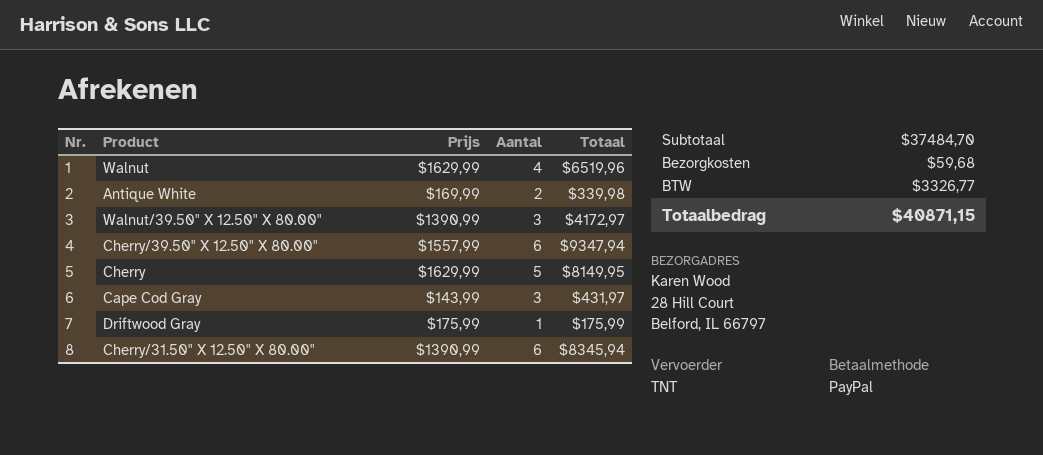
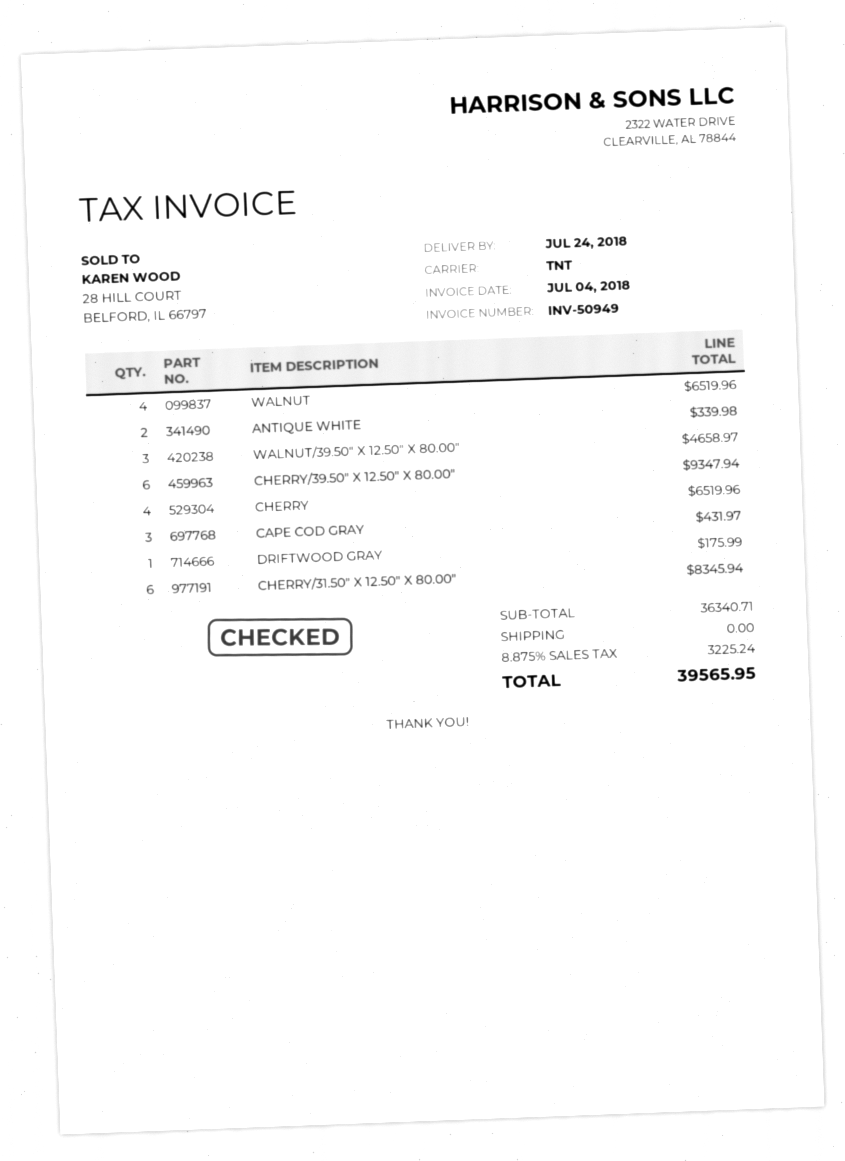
Walnut/39.50" X 12.50" X 80.00": 3 for 4172.97 -> 3 for 4658.97
Cherry: 5 for 8149.95 -> 4 for 6519.96
subtotal: 37484.70 -> 36340.71
shipping: 59.68 -> 0.00
tax: 3326.77 -> 3225.24
total: 40871.15 -> 39565.95

